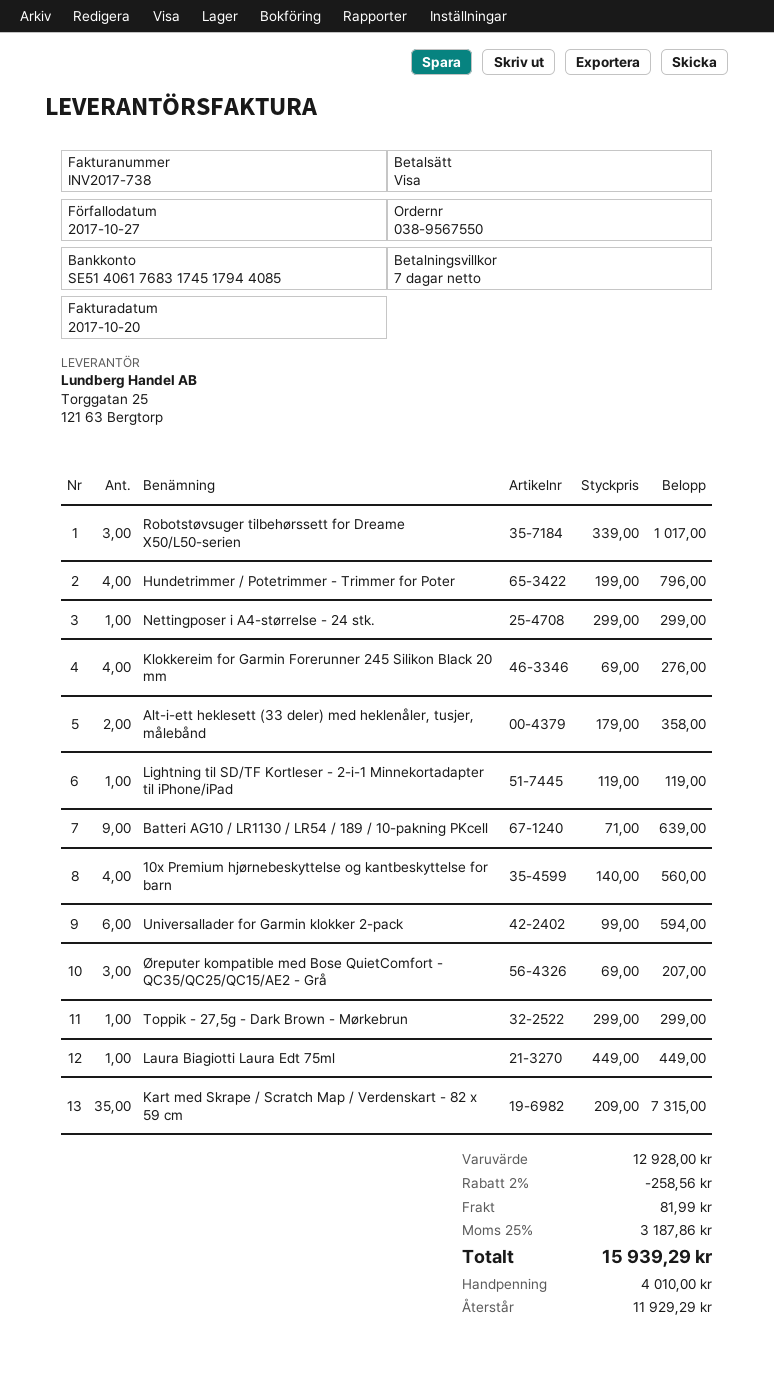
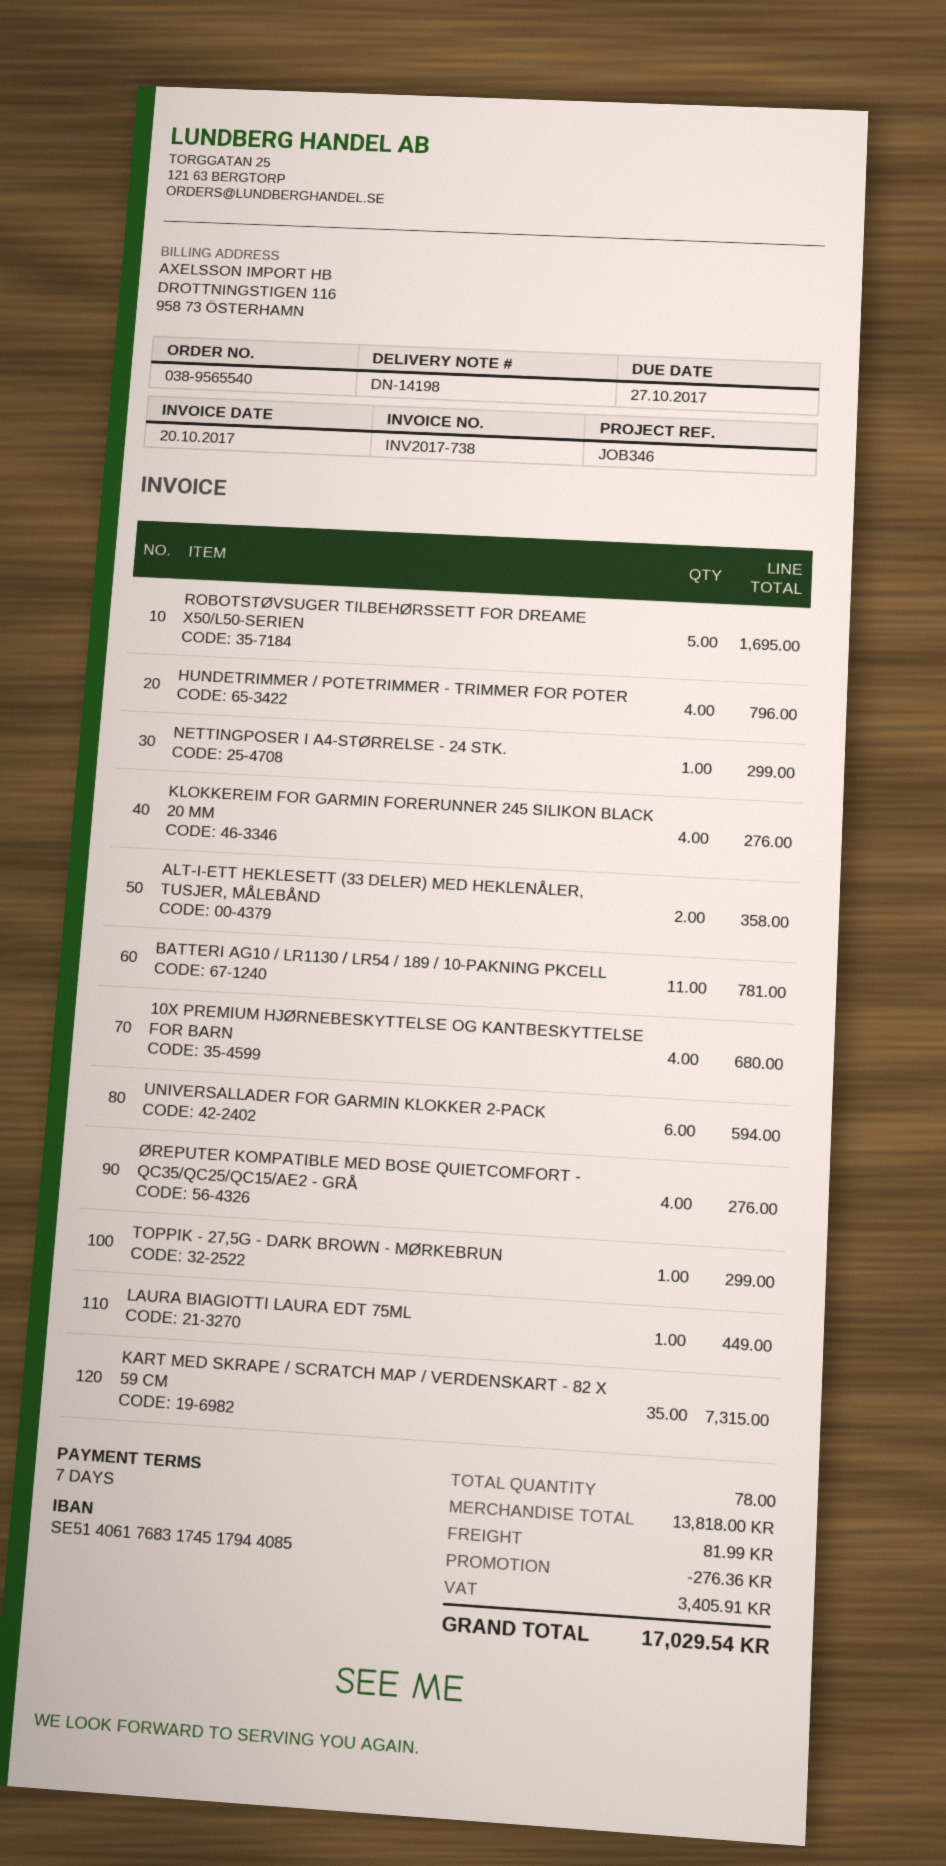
order number: 038-9567550 -> 038-9565540
Robotstøvsuger tilbehørssett for Dreame X50/L50-serien: 3 for 1017.00 -> 5 for 1695.00
Lightning til SD/TF Kortleser - 2-i-1 Minnekortadapter til iPhone/iPad: 1 for 119.00 -> none
Batteri AG10 / LR1130 / LR54 / 189 / 10-pakning PKcell: 9 for 639.00 -> 11 for 781.00
10x Premium hjørnebeskyttelse og kantbeskyttelse for barn: 4 for 560.00 -> 4 for 680.00
Øreputer kompatible med Bose QuietComfort - QC35/QC25/QC15/AE2 - Grå: 3 for 207.00 -> 4 for 276.00
subtotal: 12928.00 -> 13818.00
discount: 258.56 -> 276.36
tax: 3187.86 -> 3405.91
total: 15939.29 -> 17029.54

